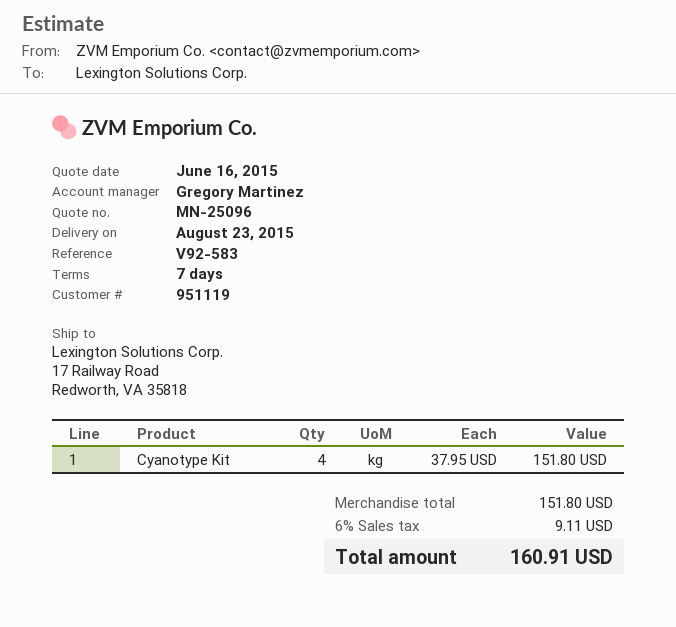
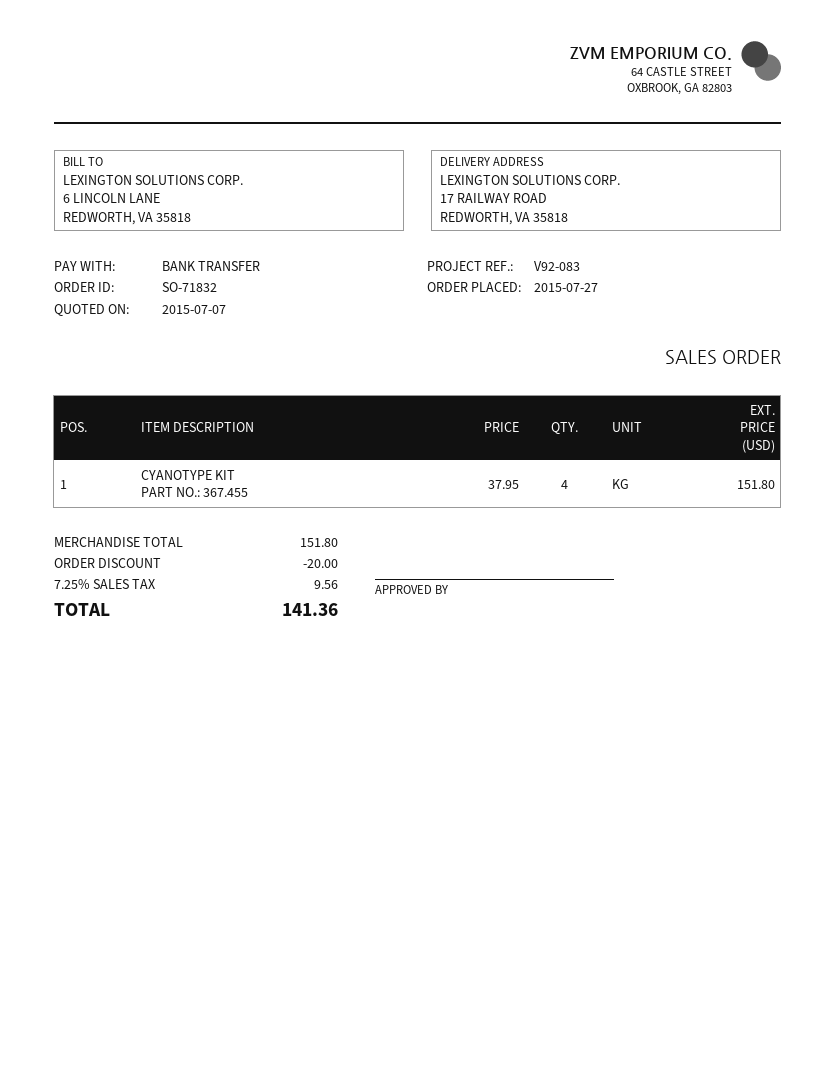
quote date: 2015-06-16 -> 2015-07-07
reference: V92-583 -> V92-083
discount: none -> 20.00
tax: 6% = 9.11 -> 7.25% = 9.56
total: 160.91 -> 141.36

